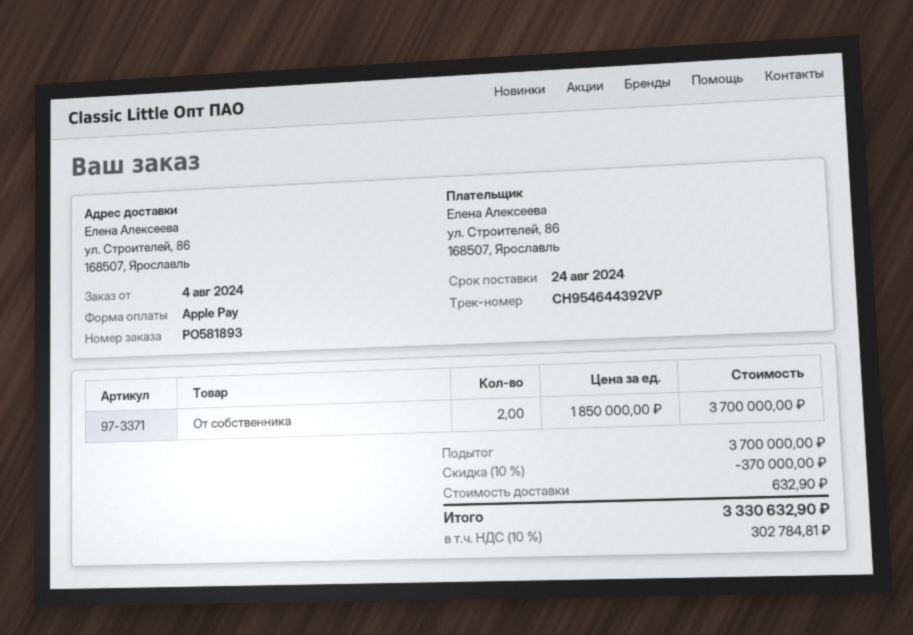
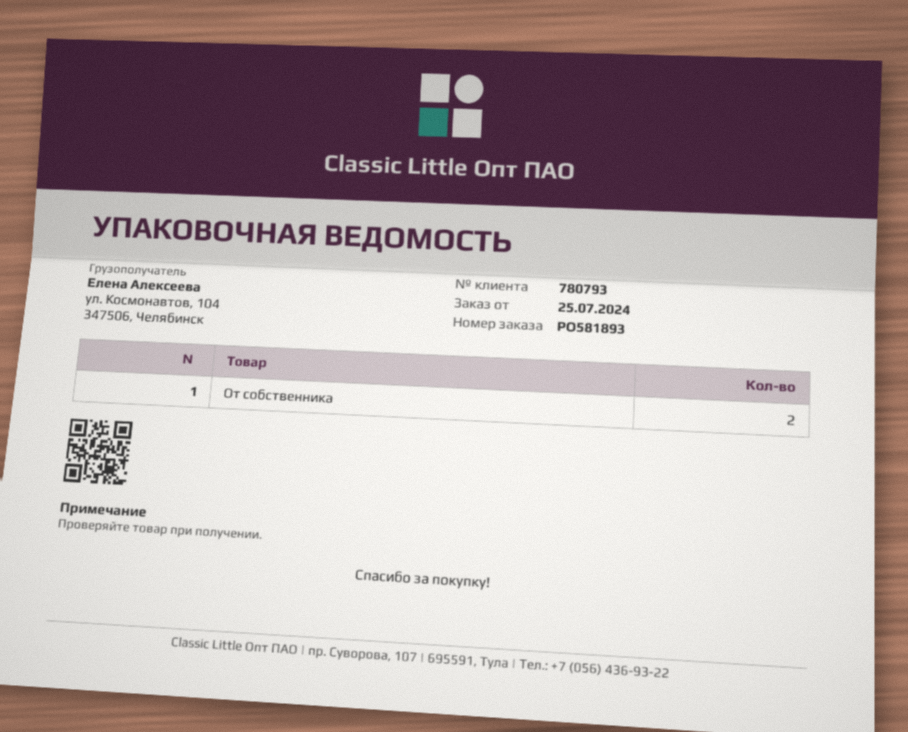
order date: 2024-08-04 -> 2024-07-25
ship to: ул. Строителей, 86, 168507, Ярославль -> ул. Космонавтов, 104, 347506, Челябинск

